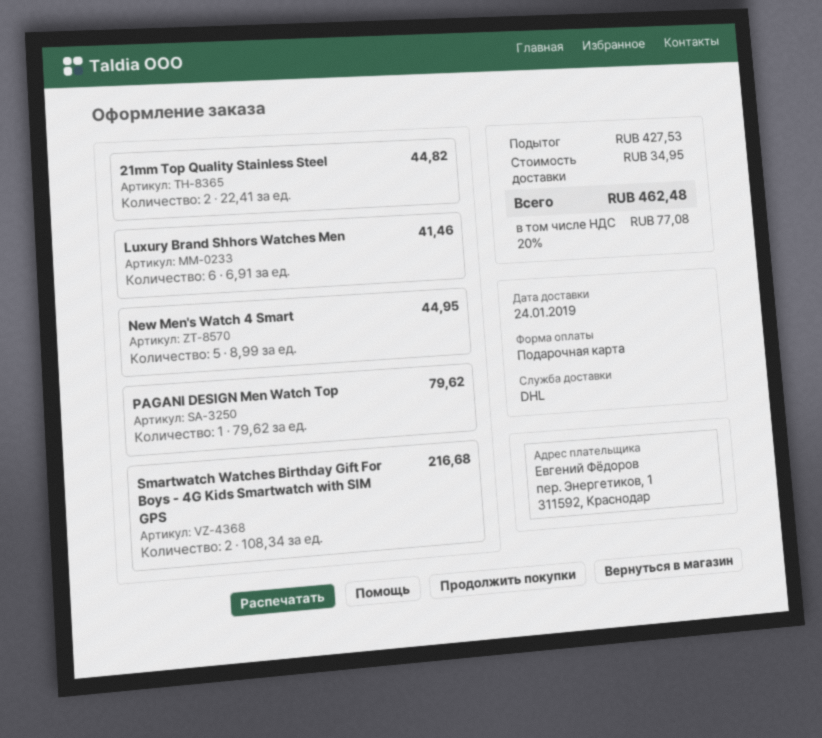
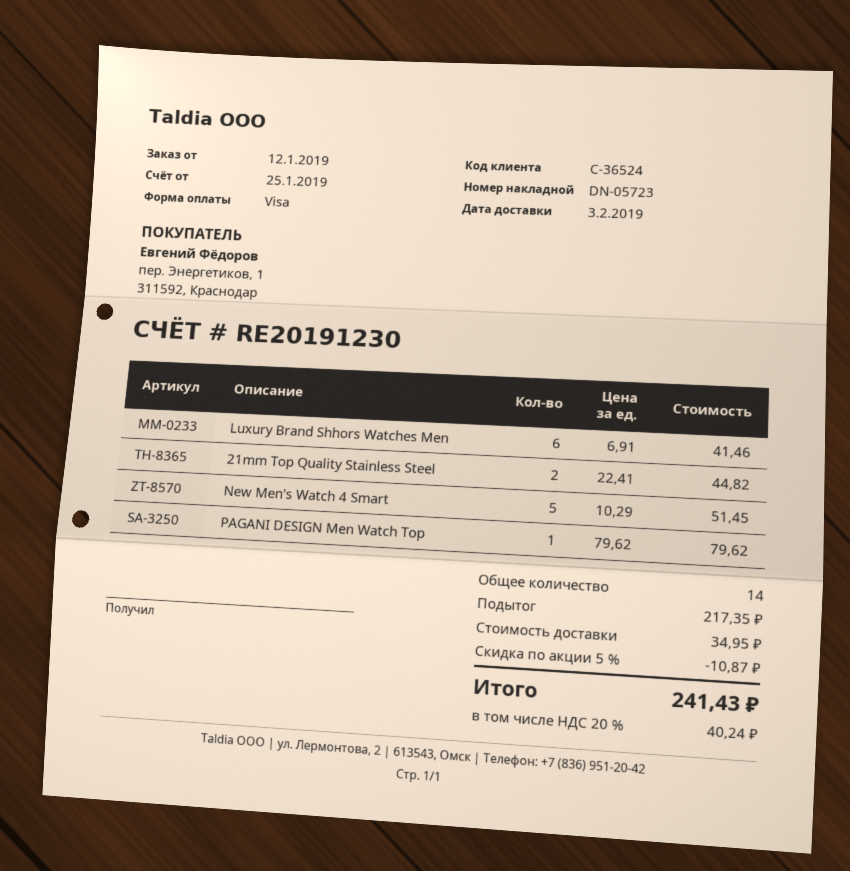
delivery date: 2019-01-24 -> 2019-02-03
payment method: gift card -> Visa
New Men's Watch 4 Smart: 5 x 8.99 = 44.95 -> 5 x 10.29 = 51.45
Smartwatch Watches Birthday Gift For Boys - 4G Kids Smartwatch with SIM GPS: 2 x 108.34 = 216.68 -> none
subtotal: 427.53 -> 217.35
discount: none -> 5% = 10.87
tax: 20% = 77.08 -> 20% = 40.24
total: 462.48 -> 241.43

